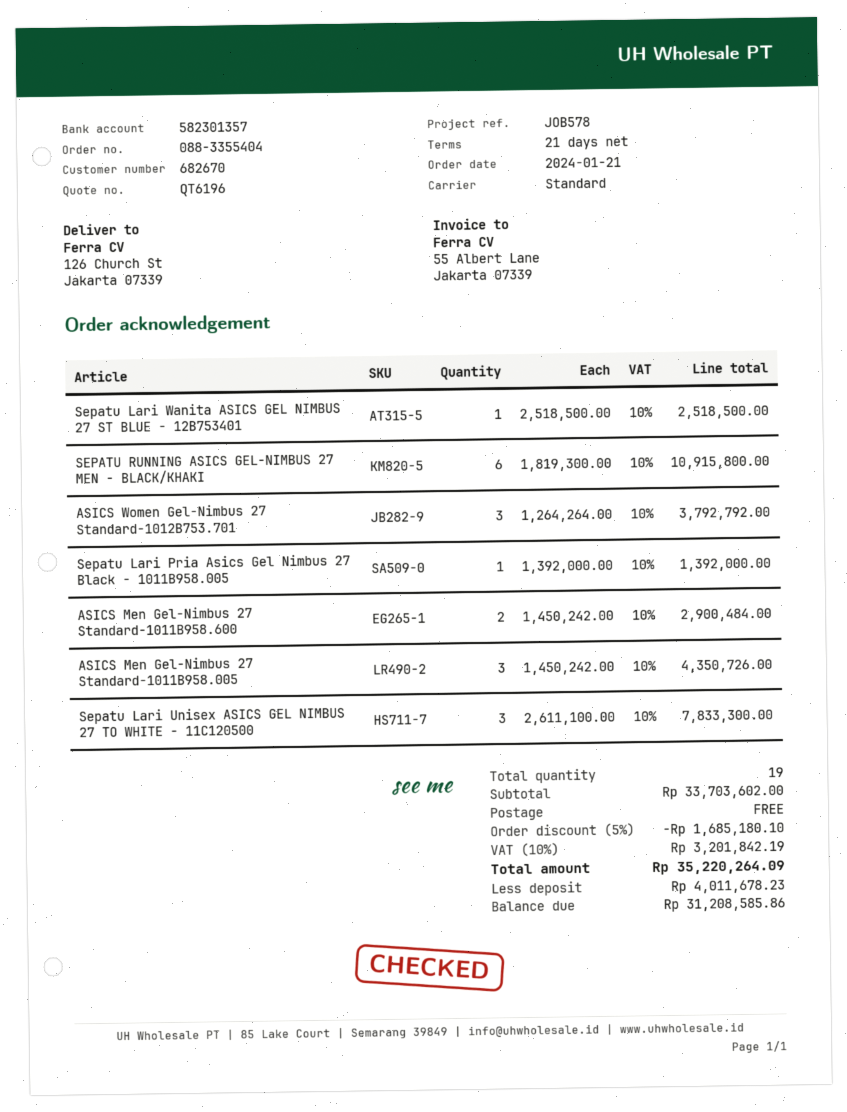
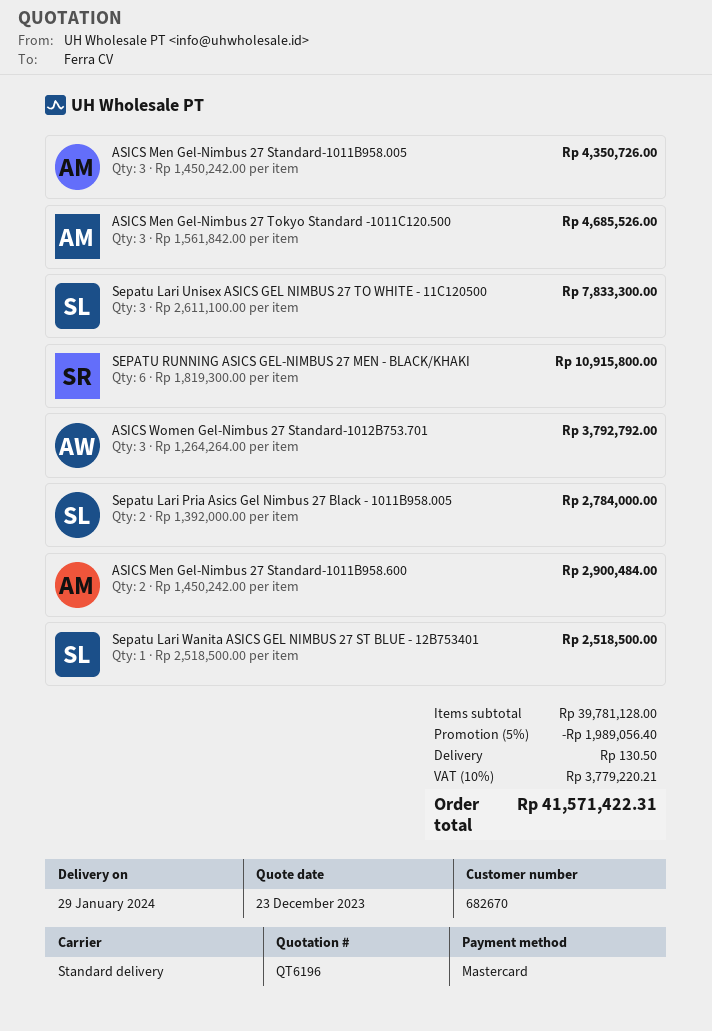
Sepatu Lari Pria Asics Gel Nimbus 27 Black - 1011B958.005: 1 x 1392000.00 = 1392000.00 -> 2 x 1392000.00 = 2784000.00
ASICS Men Gel-Nimbus 27 Tokyo Standard -1011C120.500: none -> 3 x 1561842.00 = 4685526.00
subtotal: 33703602.00 -> 39781128.00
discount: 5% = 1685180.10 -> 5% = 1989056.40
shipping: 0.00 -> 130.50
tax: 10% = 3201842.19 -> 10% = 3779220.21
total: 35220264.09 -> 41571422.31

